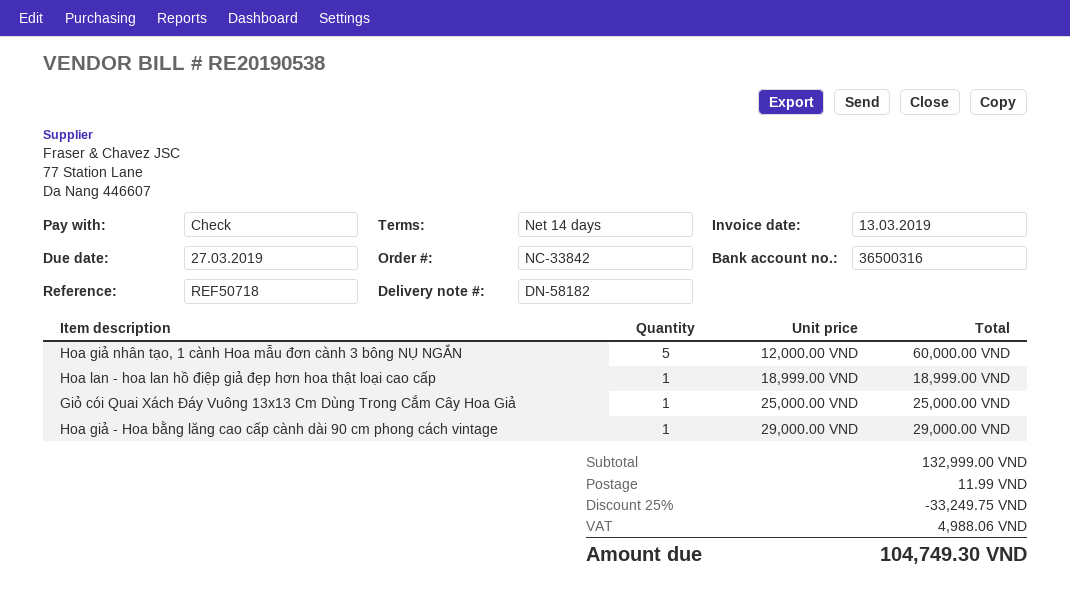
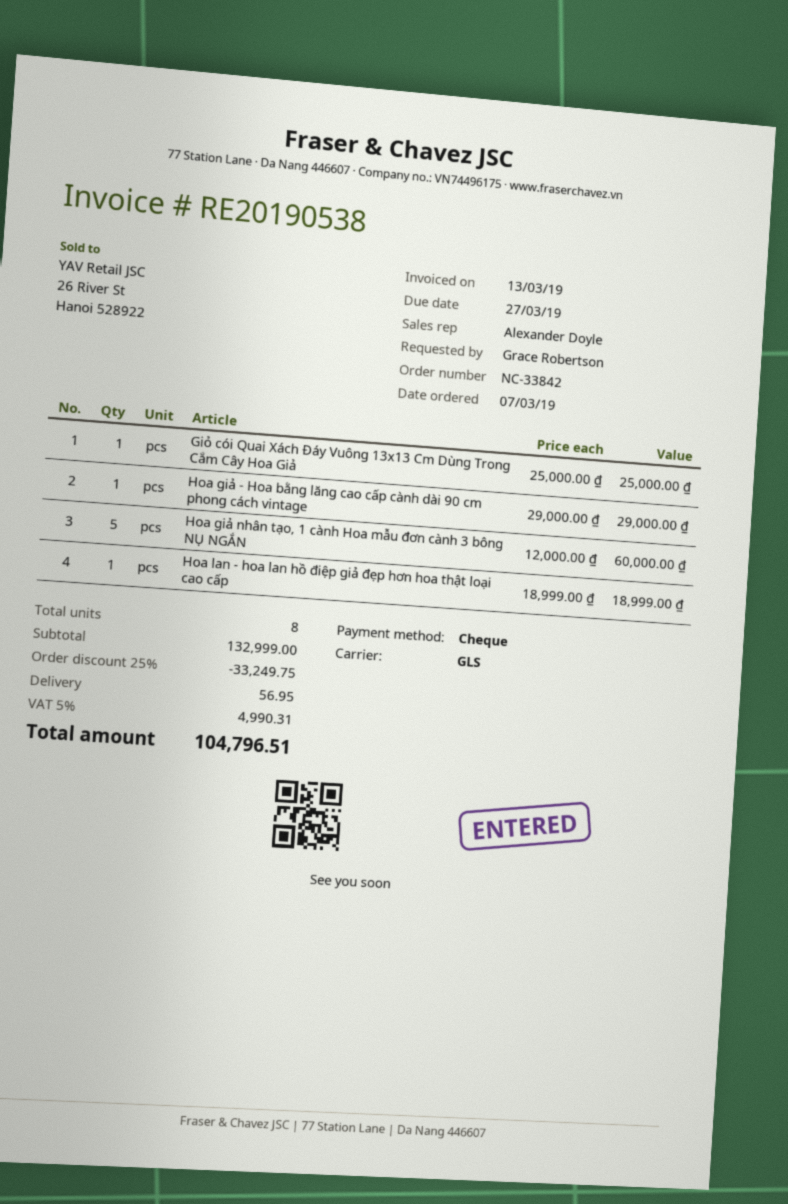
shipping: 11.99 -> 56.95
tax: 4988.06 -> 4990.31
total: 104749.30 -> 104796.51

